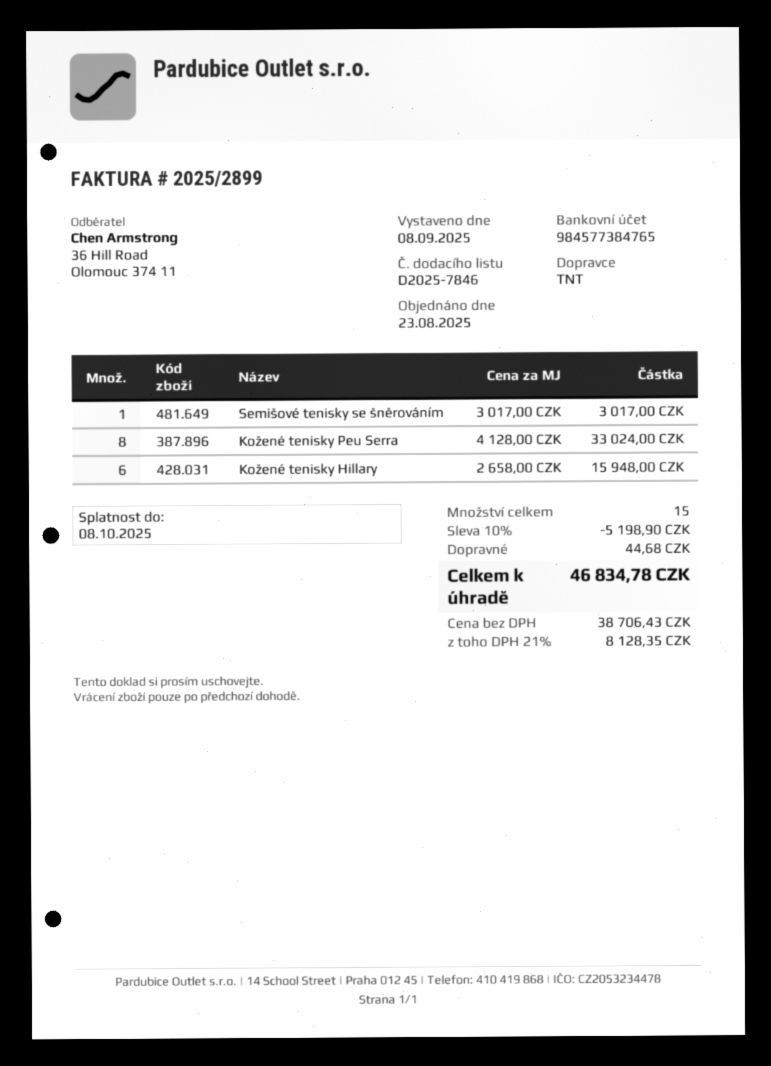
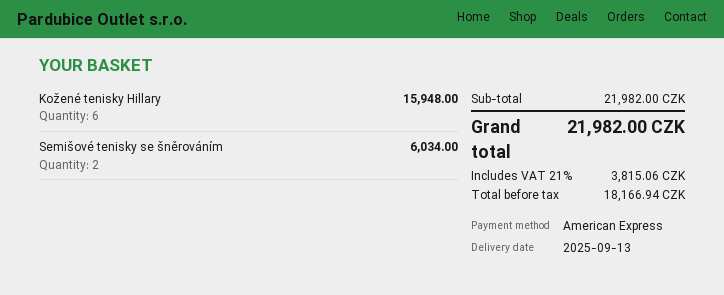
Semišové tenisky se šněrováním: 1 for 3017.00 -> 2 for 6034.00
Kožené tenisky Peu Serra: 8 for 33024.00 -> none
discount: 10% = 5198.90 -> none
shipping: 44.68 -> none
net: 38706.43 -> 18166.94
tax: 21% = 8128.35 -> 21% = 3815.06
total: 46834.78 -> 21982.00

